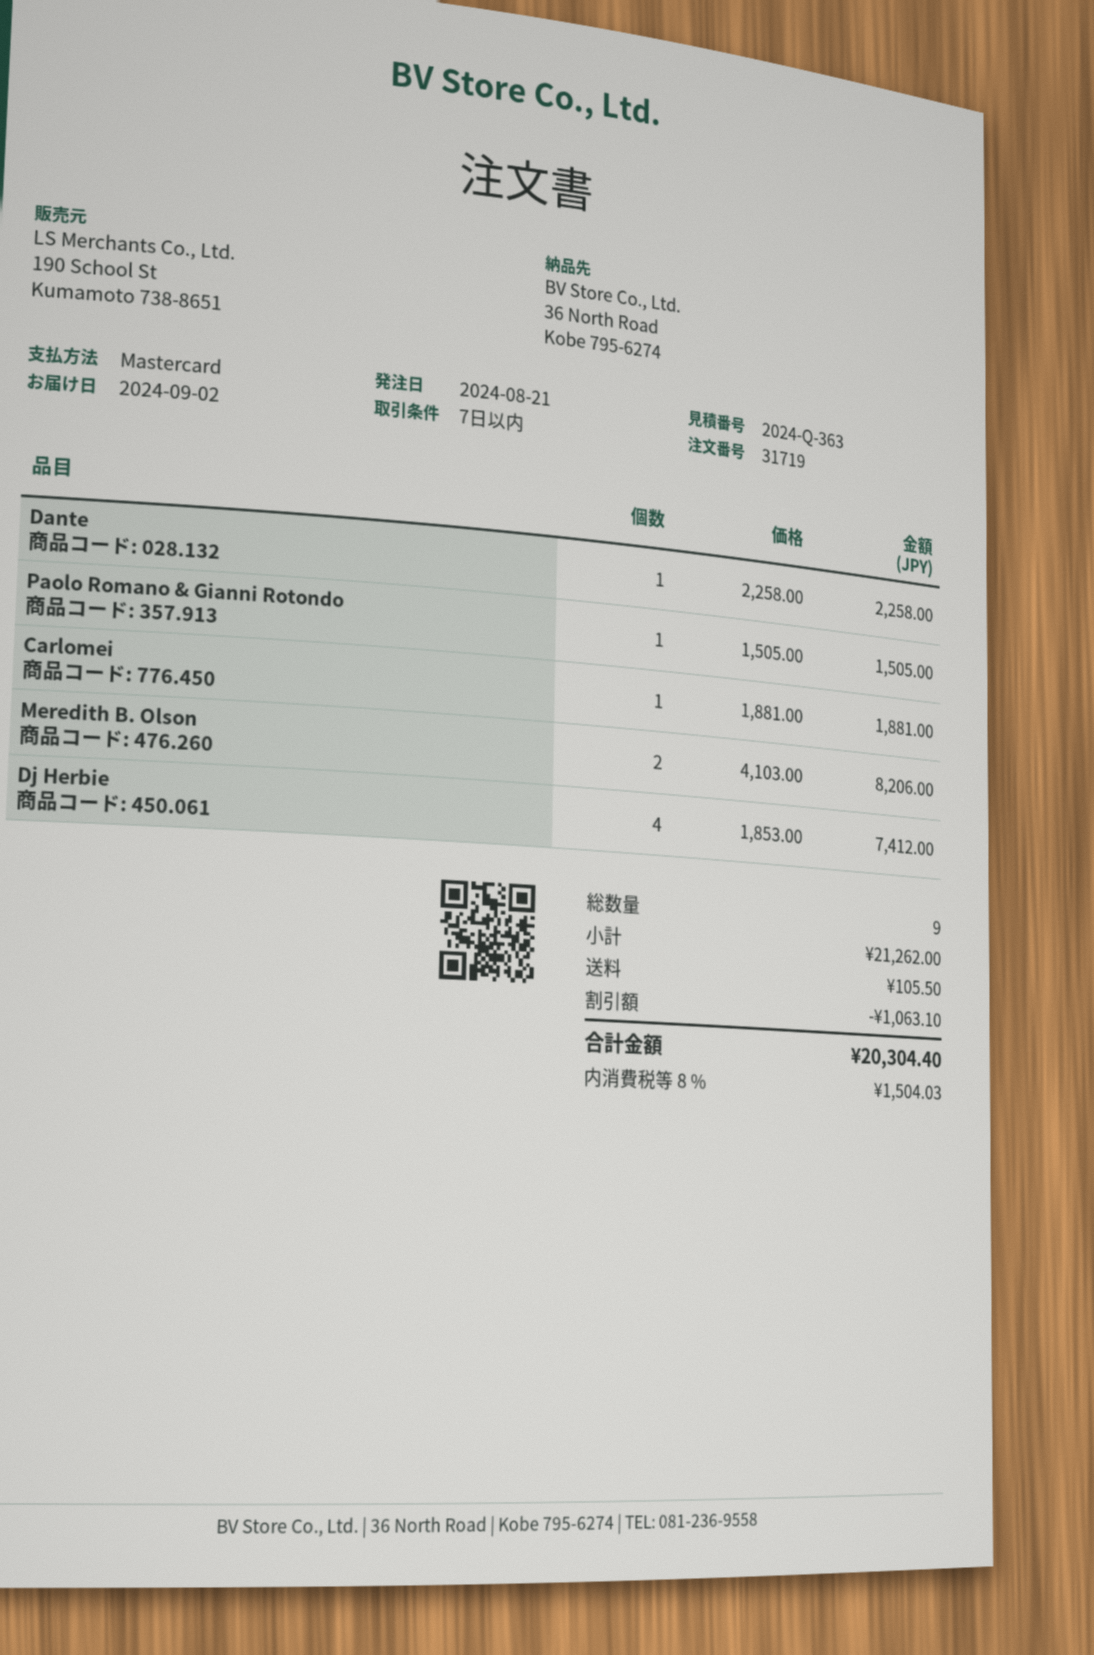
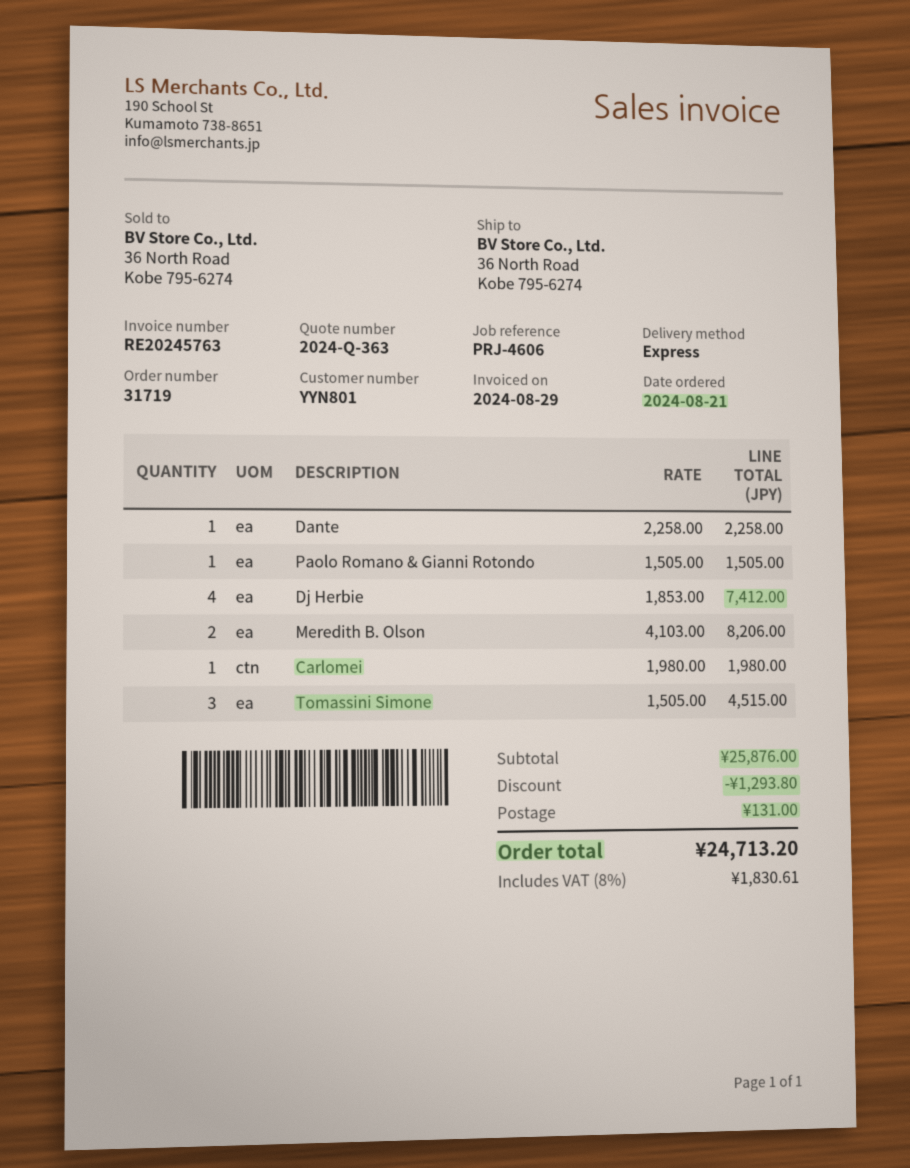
Carlomei: 1 x 1881.00 = 1881.00 -> 1 x 1980.00 = 1980.00
Tomassini Simone: none -> 3 x 1505.00 = 4515.00
subtotal: 21262.00 -> 25876.00
discount: 1063.10 -> 1293.80
shipping: 105.50 -> 131.00
tax: 8% = 1504.03 -> 8% = 1830.61
total: 20304.40 -> 24713.20

